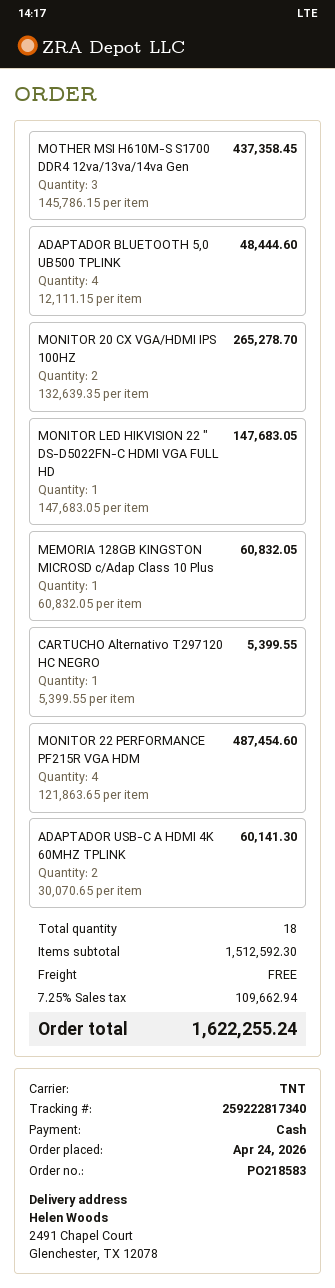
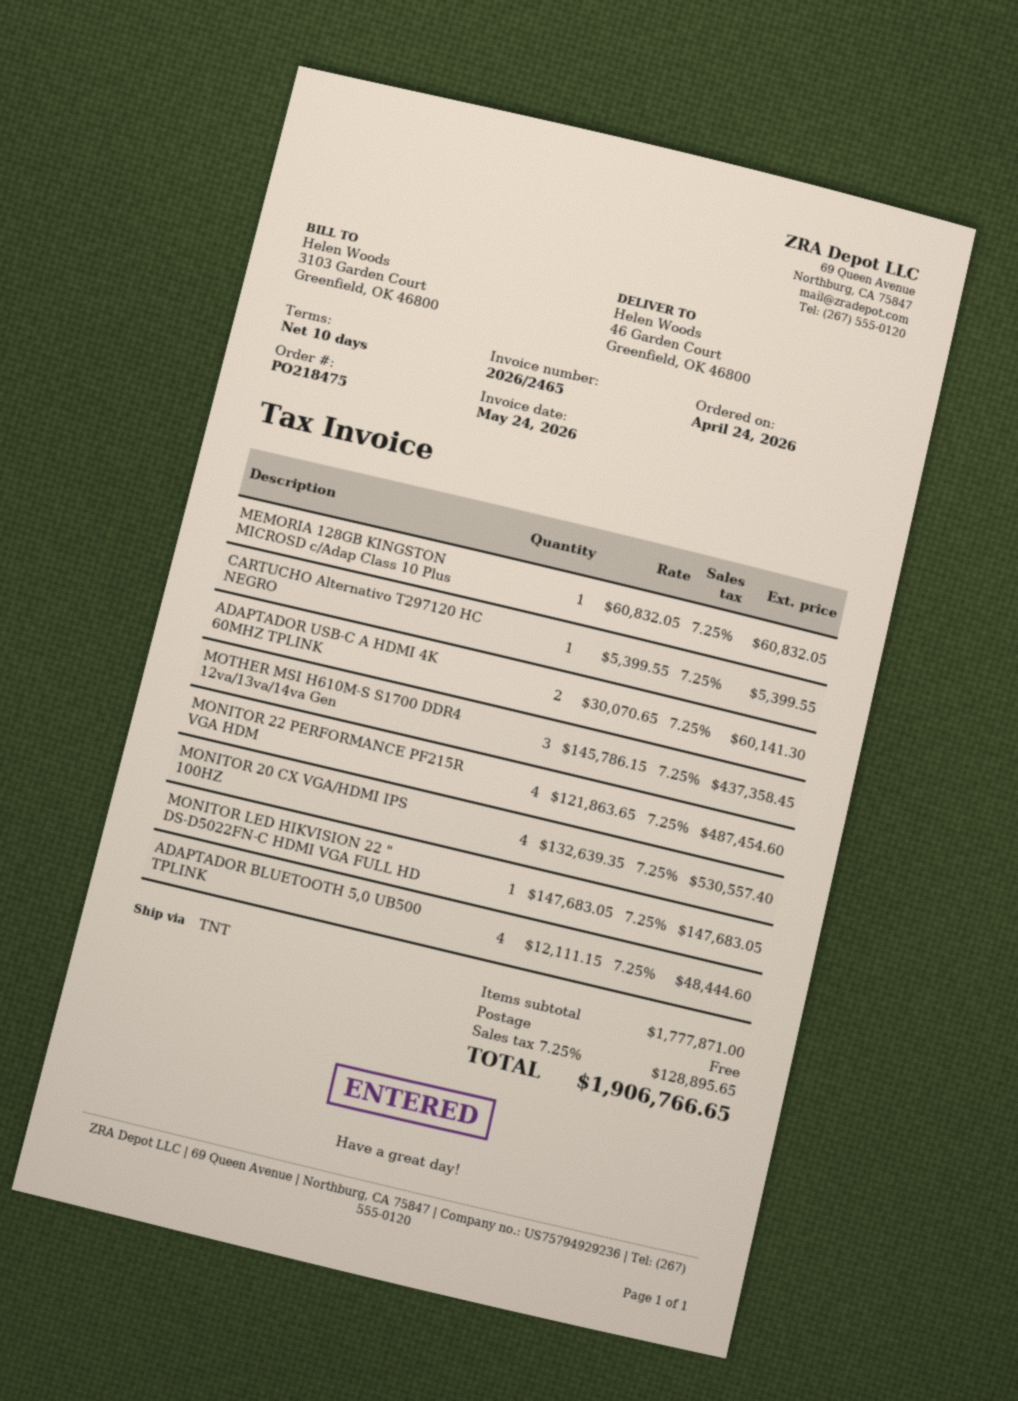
order number: PO218583 -> PO218475
ship to: 2491 Chapel Court, Glenchester, TX 12078 -> 46 Garden Court, Greenfield, OK 46800
MONITOR 20 CX VGA/HDMI IPS 100HZ: 2 x 132639.35 = 265278.70 -> 4 x 132639.35 = 530557.40
subtotal: 1512592.30 -> 1777871.00
tax: 7.25% = 109662.94 -> 7.25% = 128895.65
total: 1622255.24 -> 1906766.65

